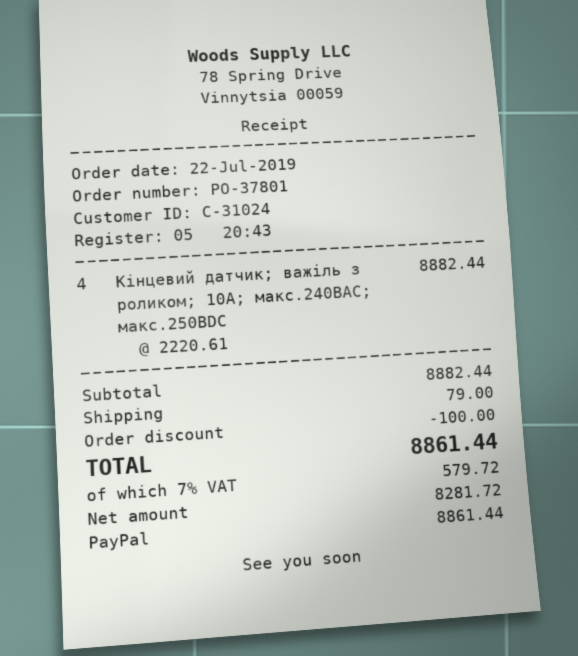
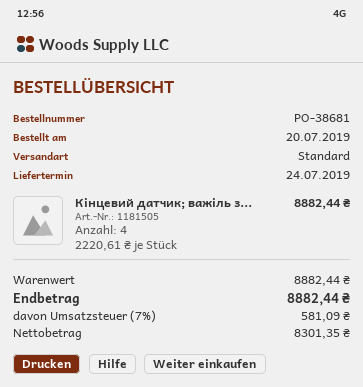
order number: PO-37801 -> PO-38681
order date: 2019-07-22 -> 2019-07-20
discount: 100.00 -> none
shipping: 79.00 -> none
net: 8281.72 -> 8301.35
tax: 7% = 579.72 -> 7% = 581.09
total: 8861.44 -> 8882.44

